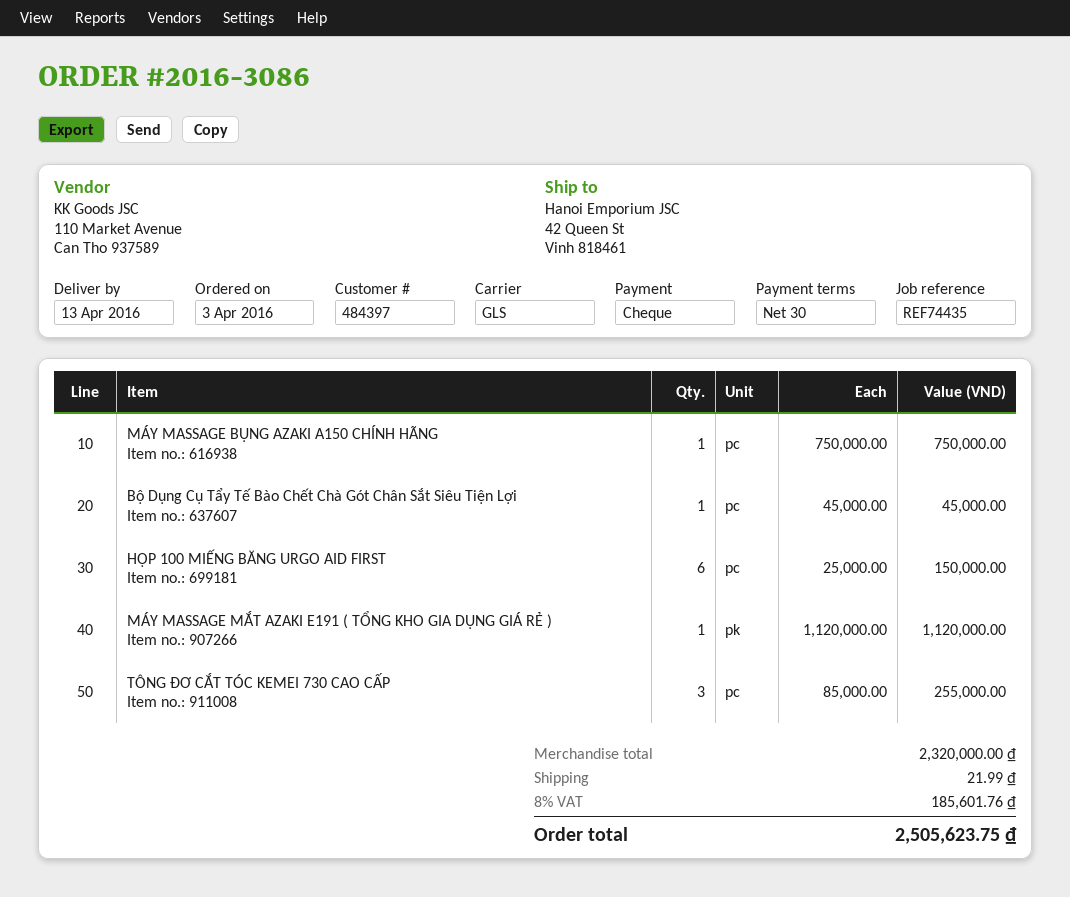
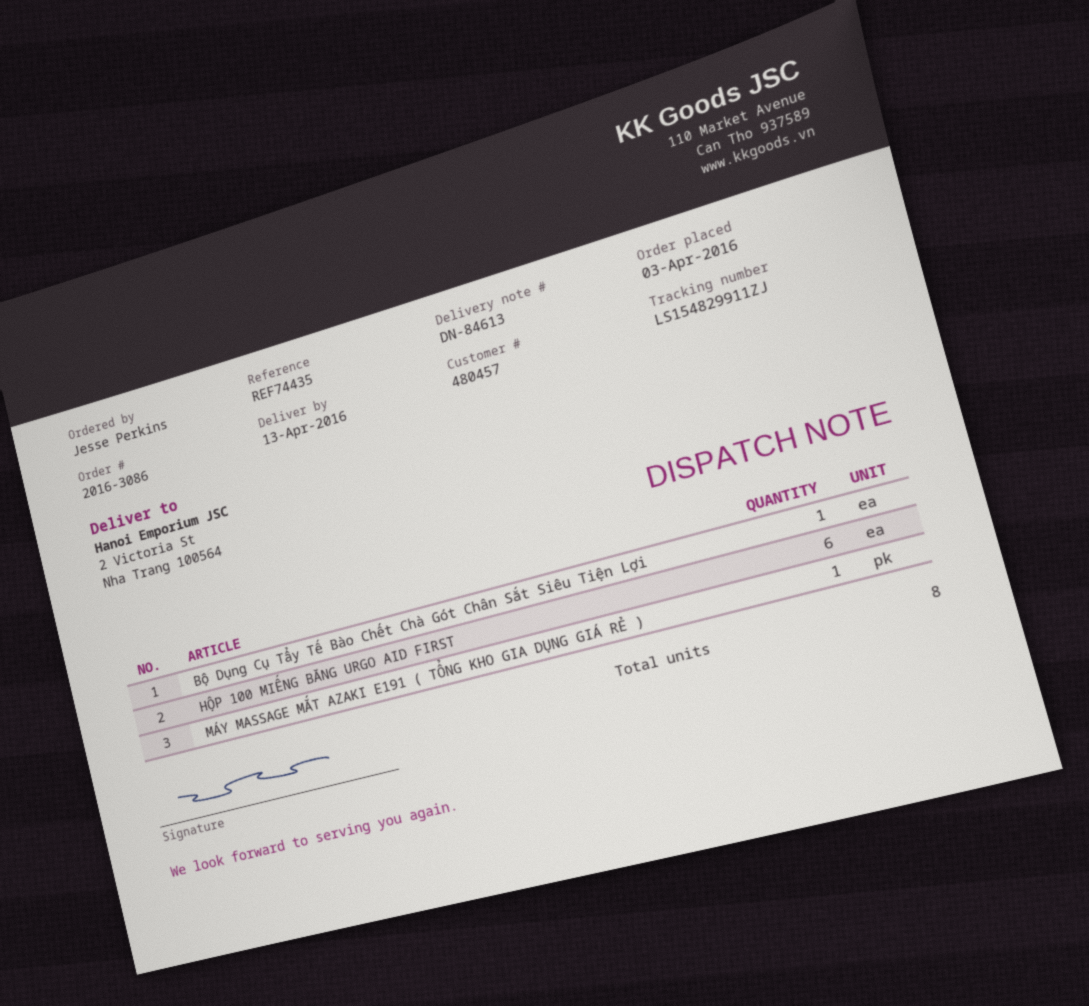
customer number: 484397 -> 480457
ship to: 42 Queen St, Vinh 818461 -> 2 Victoria St, Nha Trang 100564
MÁY MASSAGE BỤNG AZAKI A150 CHÍNH HÃNG: 1 -> none
TÔNG ĐƠ CẮT TÓC KEMEI 730 CAO CẤP: 3 -> none

